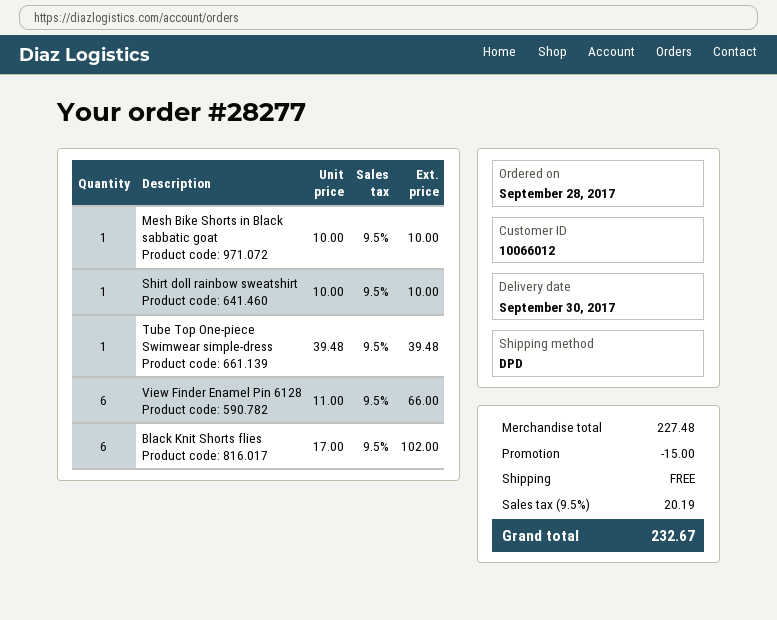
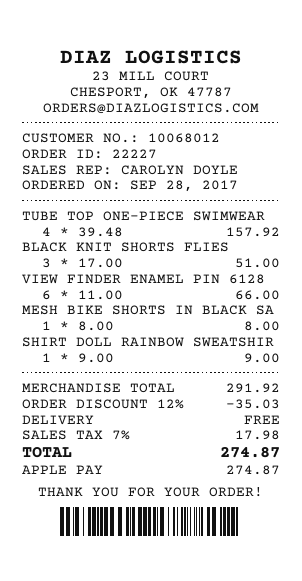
order number: 28277 -> 22227
customer number: 10066012 -> 10068012
Mesh Bike Shorts in Black sabbatic goat: 1 x 10.00 = 10.00 -> 1 x 8.00 = 8.00
Shirt doll rainbow sweatshirt: 1 x 10.00 = 10.00 -> 1 x 9.00 = 9.00
Tube Top One-piece Swimwear simple-dress: 1 x 39.48 = 39.48 -> 4 x 39.48 = 157.92
Black Knit Shorts flies: 6 x 17.00 = 102.00 -> 3 x 17.00 = 51.00
subtotal: 227.48 -> 291.92
discount: 15.00 -> 35.03
tax: 9.5% = 20.19 -> 7% = 17.98
total: 232.67 -> 274.87

